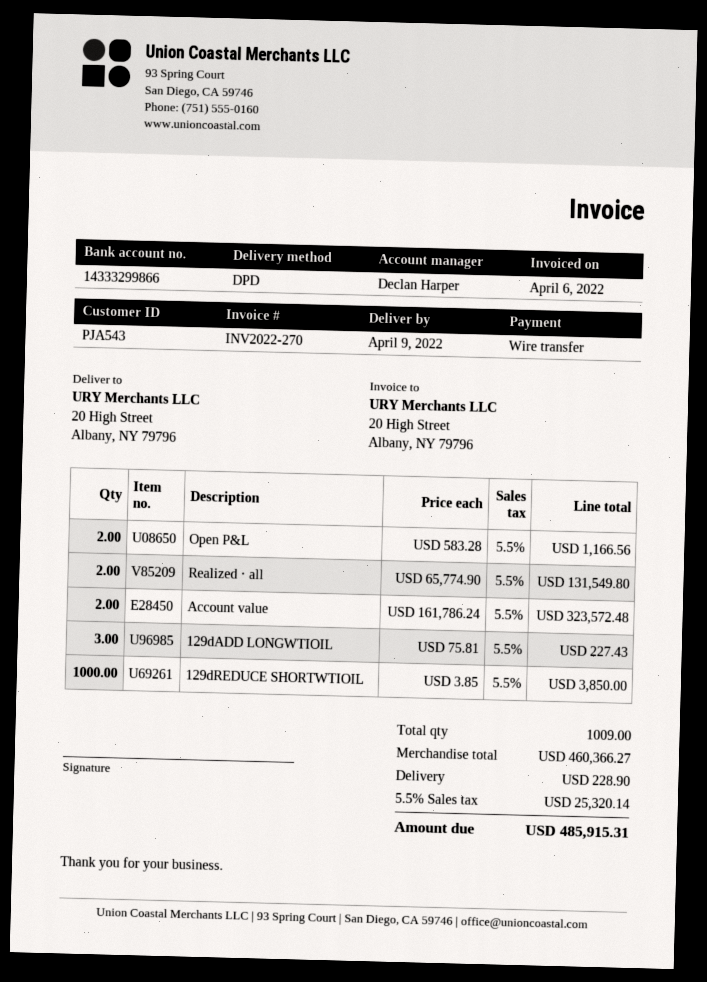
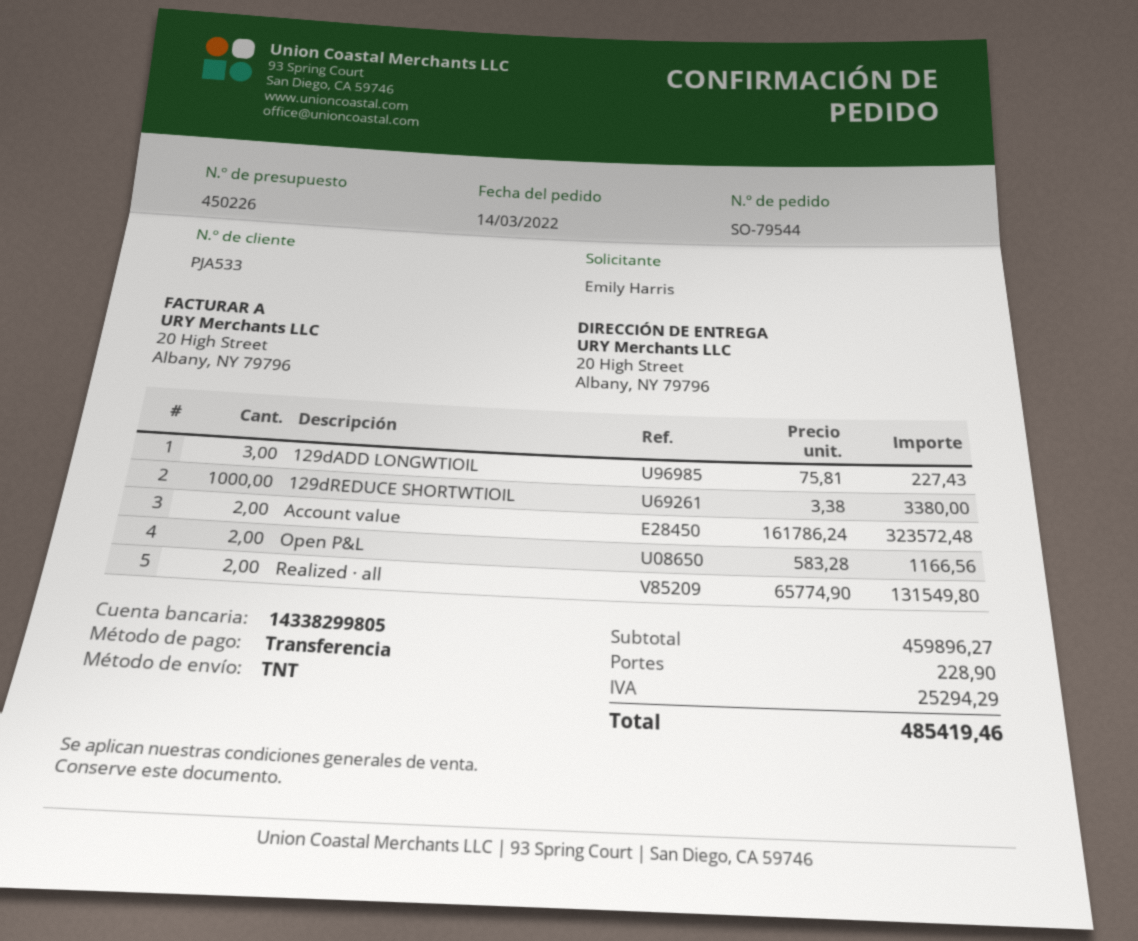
customer number: PJA543 -> PJA533
bank account: 14333299866 -> 14338299805
shipping method: DPD -> TNT
129dREDUCE SHORTWTIOIL: 1000 x 3.85 = 3850.00 -> 1000 x 3.38 = 3380.00
subtotal: 460366.27 -> 459896.27
tax: 25320.14 -> 25294.29
total: 485915.31 -> 485419.46

